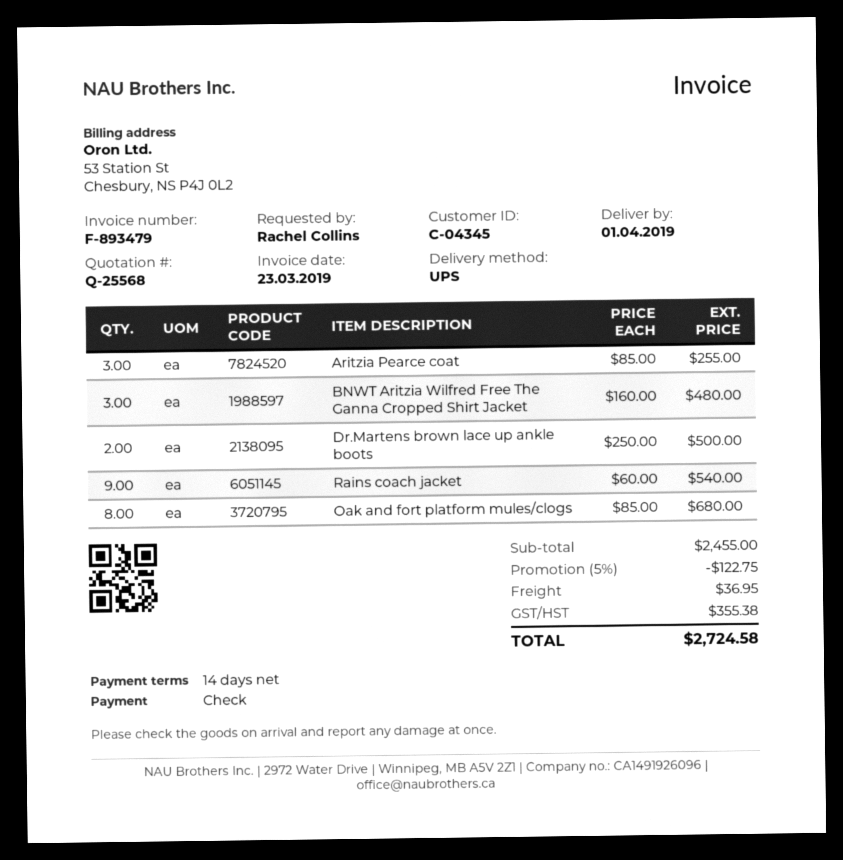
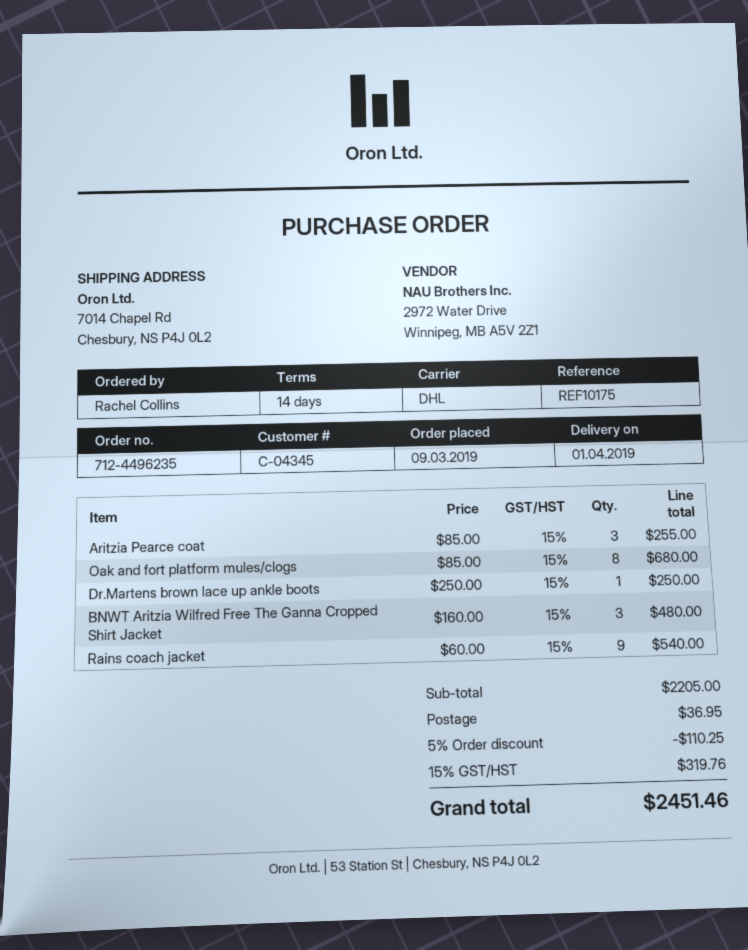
shipping method: UPS -> DHL
Dr.Martens brown lace up ankle boots: 2 x 250.00 = 500.00 -> 1 x 250.00 = 250.00
subtotal: 2455.00 -> 2205.00
discount: 5% = 122.75 -> 5% = 110.25
tax: 355.38 -> 319.76
total: 2724.58 -> 2451.46

